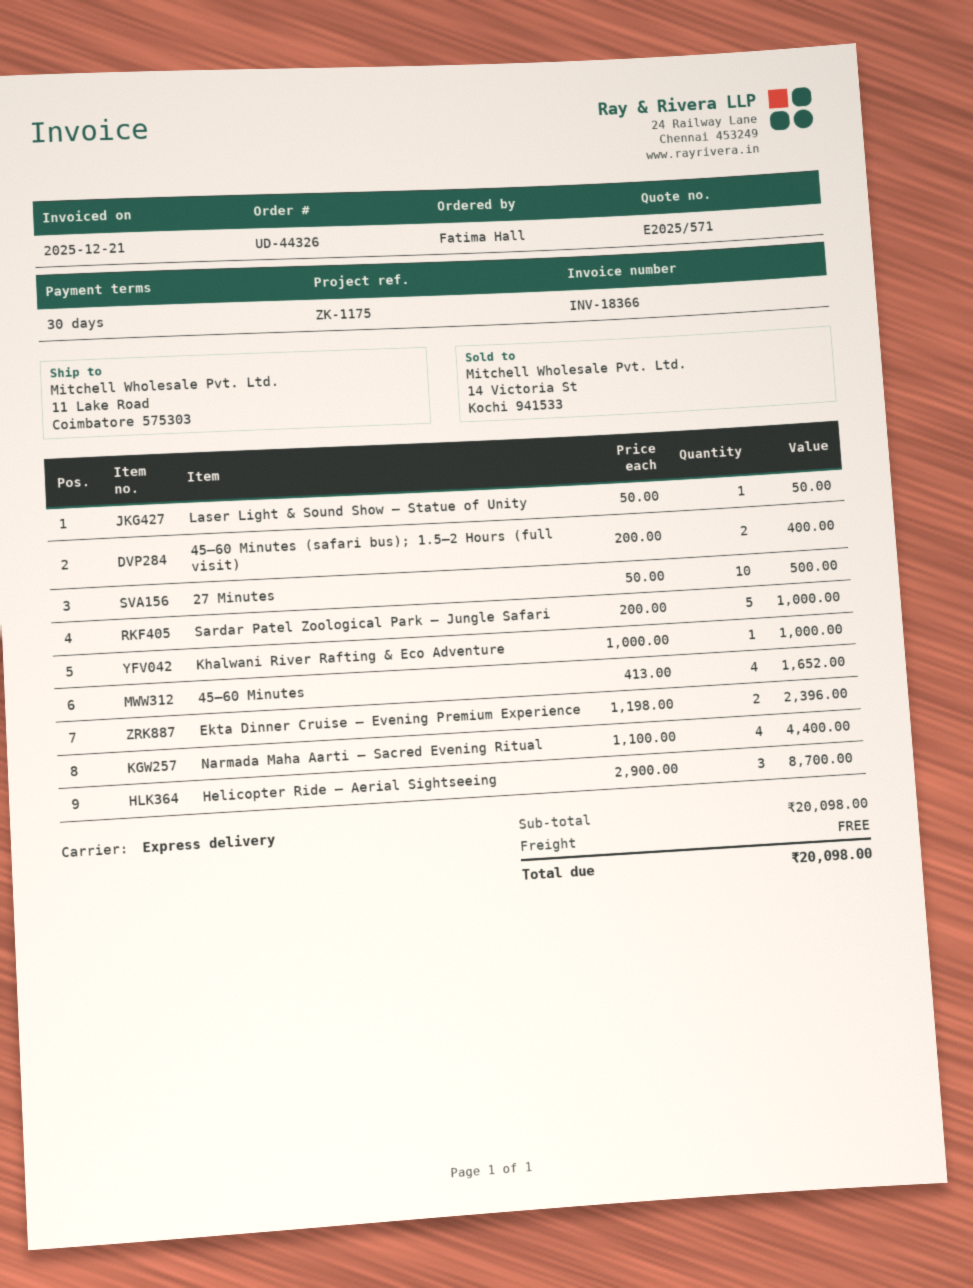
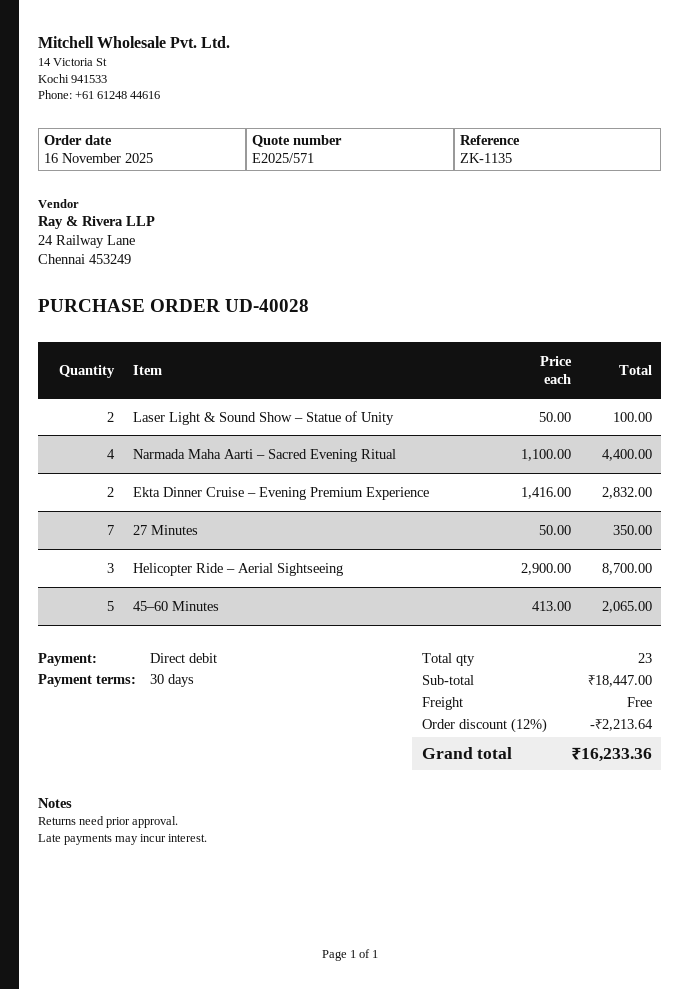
order number: UD-44326 -> UD-40028
reference: ZK-1175 -> ZK-1135
Laser Light & Sound Show – Statue of Unity: 1 x 50.00 = 50.00 -> 2 x 50.00 = 100.00
45–60 Minutes (safari bus); 1.5–2 Hours (full visit): 2 x 200.00 = 400.00 -> none
27 Minutes: 10 x 50.00 = 500.00 -> 7 x 50.00 = 350.00
Sardar Patel Zoological Park – Jungle Safari: 5 x 200.00 = 1000.00 -> none
Khalwani River Rafting & Eco Adventure: 1 x 1000.00 = 1000.00 -> none
45–60 Minutes: 4 x 413.00 = 1652.00 -> 5 x 413.00 = 2065.00
Ekta Dinner Cruise – Evening Premium Experience: 2 x 1198.00 = 2396.00 -> 2 x 1416.00 = 2832.00
subtotal: 20098.00 -> 18447.00
discount: none -> 12% = 2213.64
total: 20098.00 -> 16233.36

